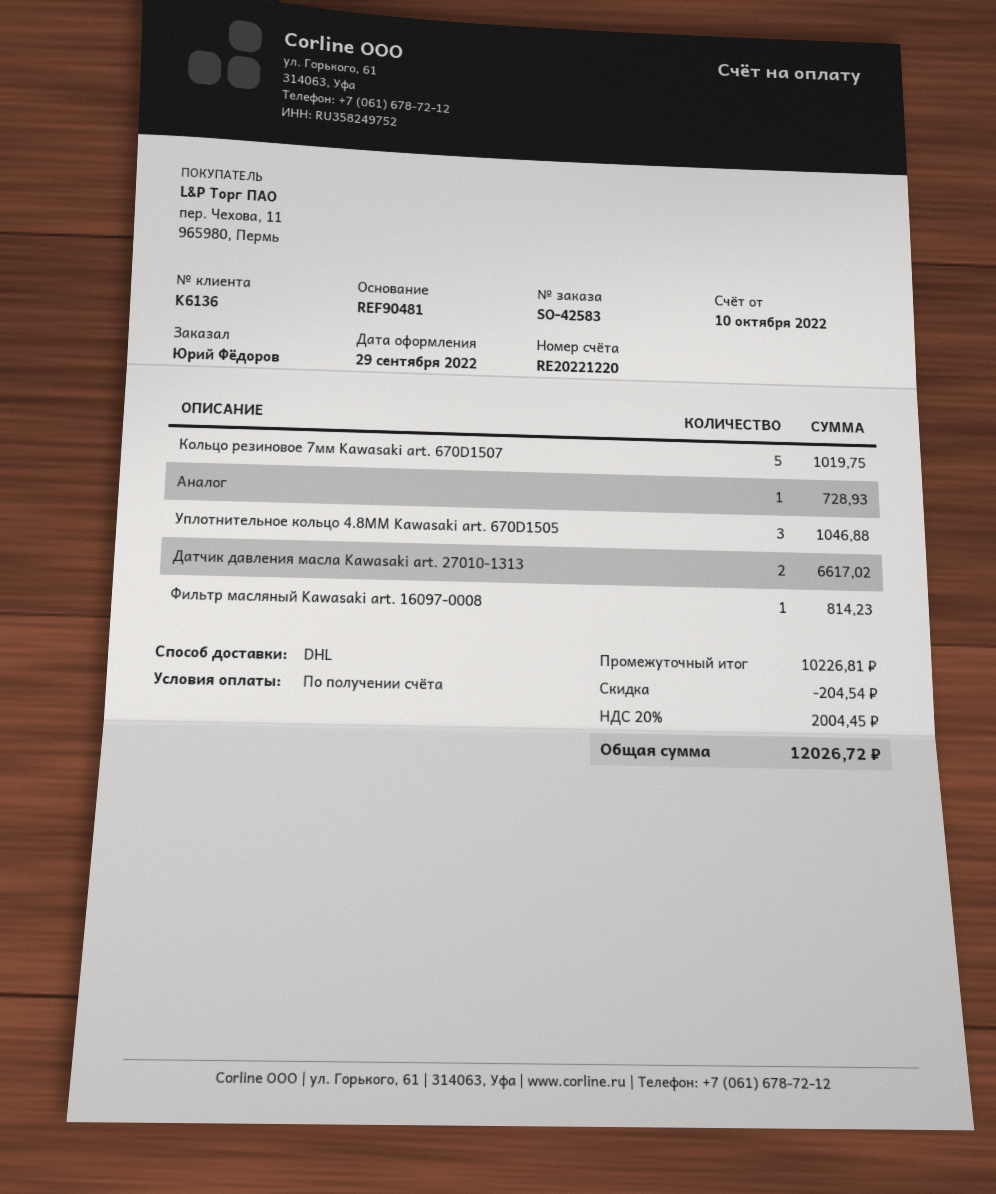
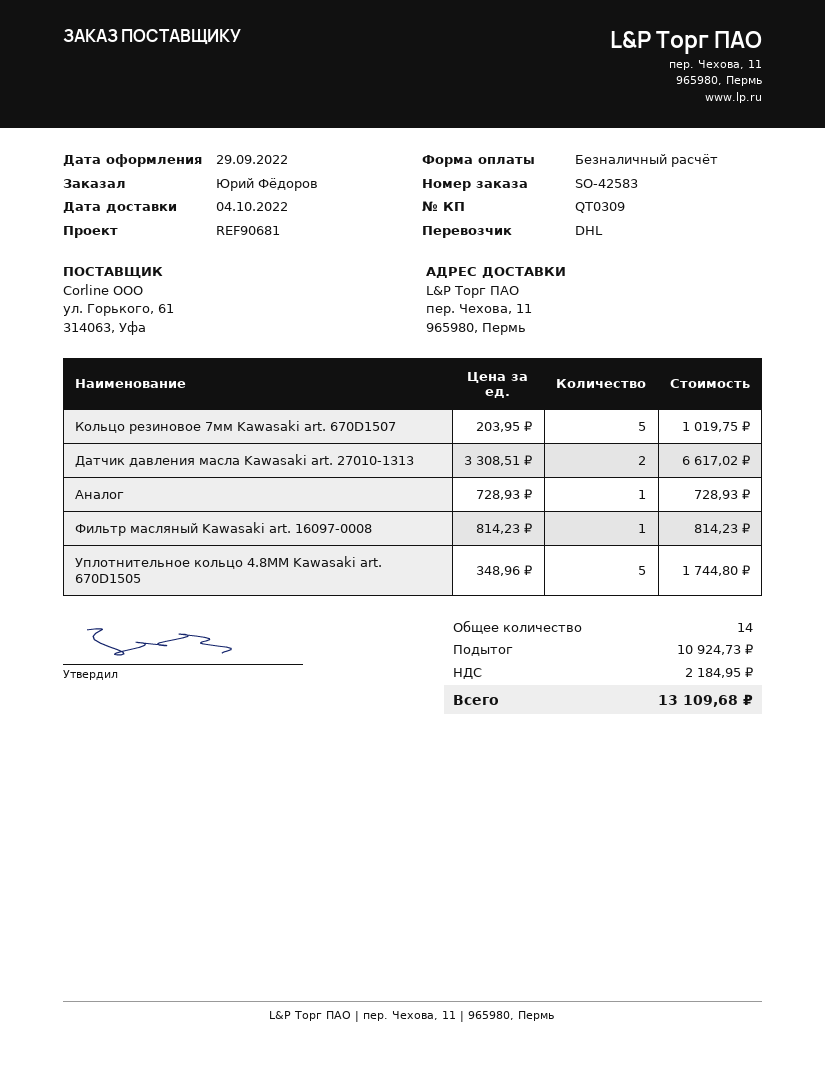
reference: REF90481 -> REF90681
Уплотнительное кольцо 4.8MM Kawasaki art. 670D1505: 3 for 1046.88 -> 5 for 1744.80
subtotal: 10226.81 -> 10924.73
discount: 204.54 -> none
tax: 2004.45 -> 2184.95
total: 12026.72 -> 13109.68

